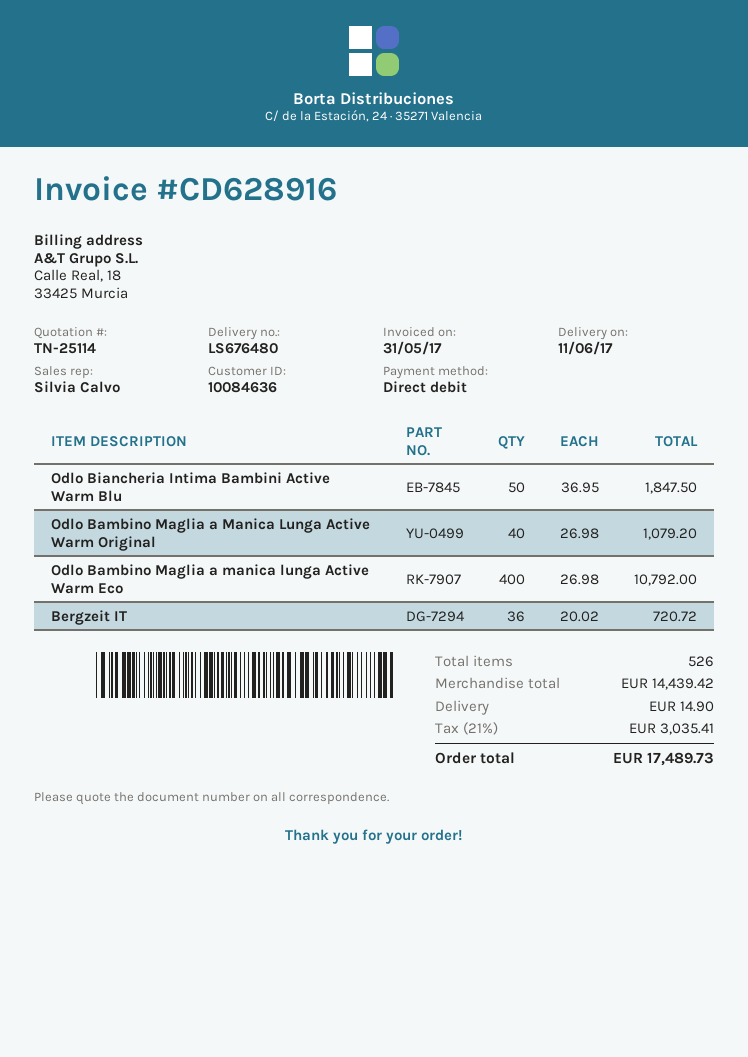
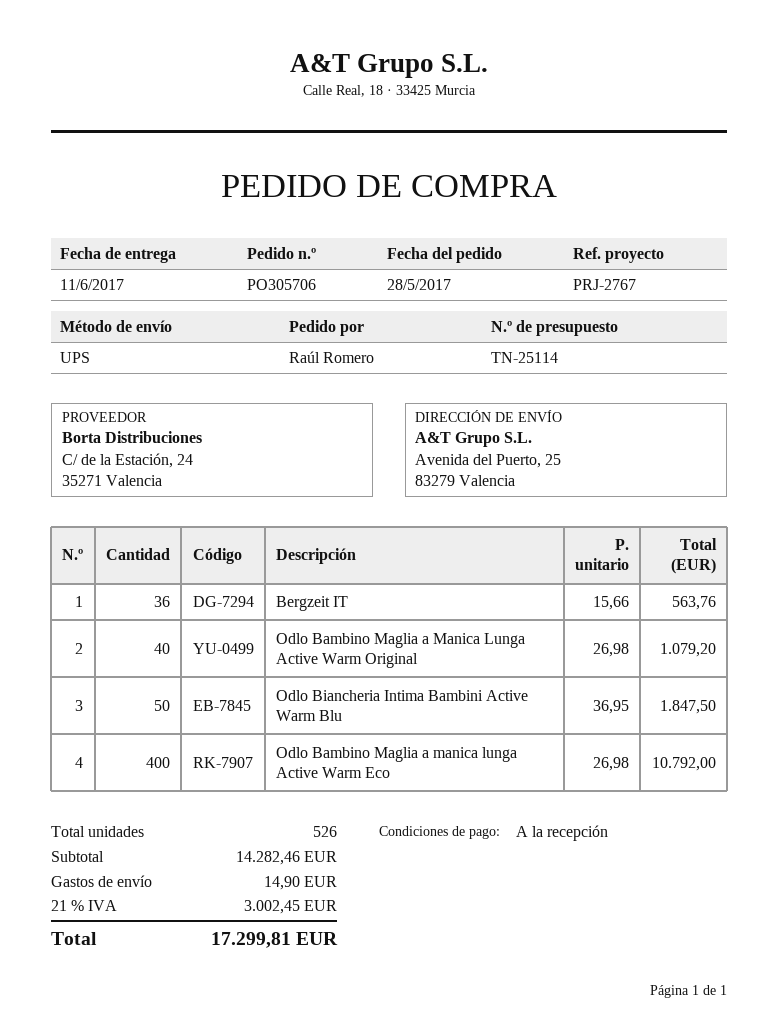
Bergzeit IT: 36 x 20.02 = 720.72 -> 36 x 15.66 = 563.76
subtotal: 14439.42 -> 14282.46
tax: 21% = 3035.41 -> 21% = 3002.45
total: 17489.73 -> 17299.81

